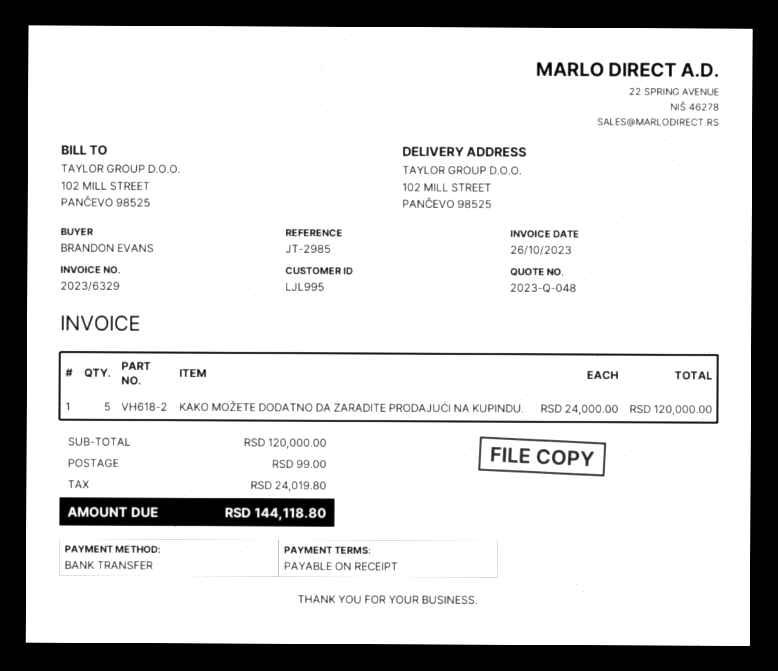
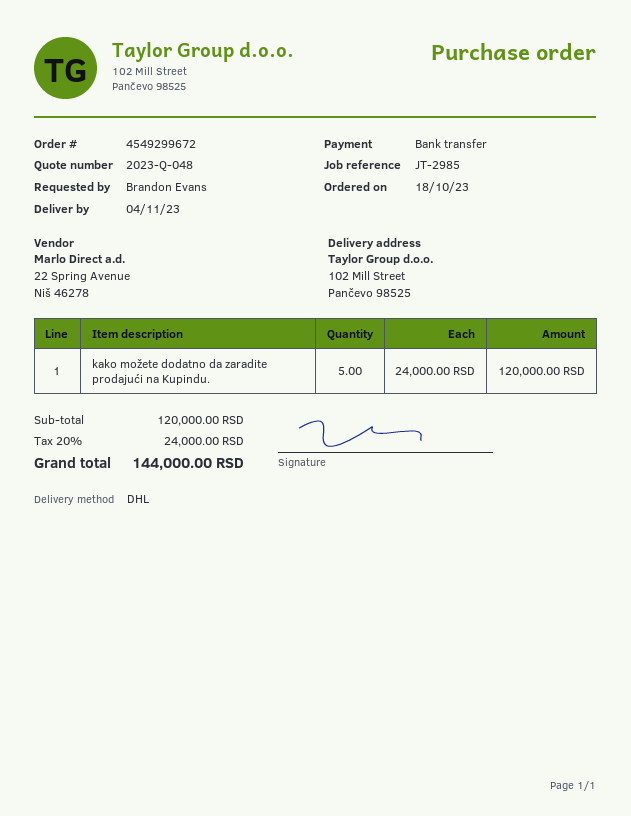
shipping: 99.00 -> none
tax: 24019.80 -> 24000.00
total: 144118.80 -> 144000.00

